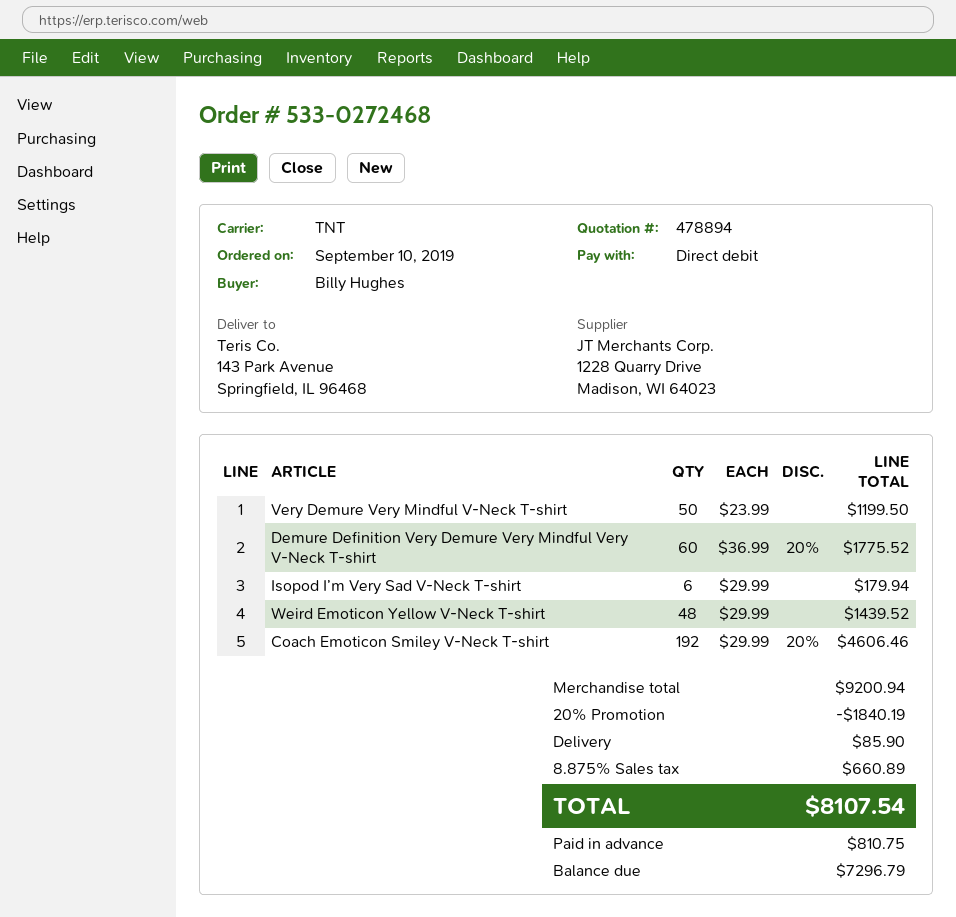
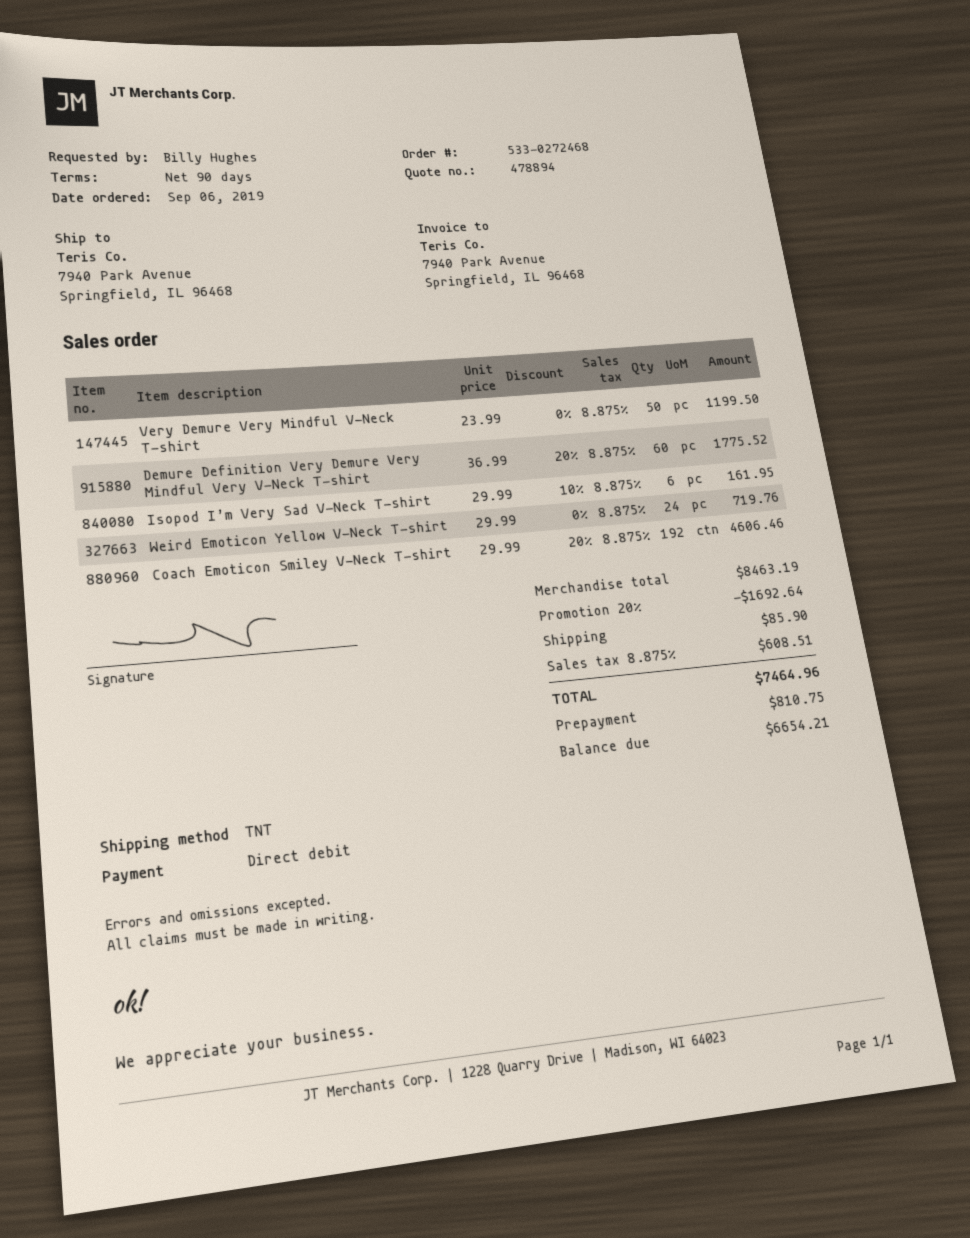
order date: 2019-09-10 -> 2019-09-06
ship to: 143 Park Avenue, Springfield, IL 96468 -> 7940 Park Avenue, Springfield, IL 96468
Isopod I’m Very Sad V-Neck T-shirt: 6 x 29.99 = 179.94 -> 6 x 29.99 - 10% = 161.95
Weird Emoticon Yellow V-Neck T-shirt: 48 x 29.99 = 1439.52 -> 24 x 29.99 = 719.76
subtotal: 9200.94 -> 8463.19
discount: 20% = 1840.19 -> 20% = 1692.64
tax: 8.875% = 660.89 -> 8.875% = 608.51
total: 8107.54 -> 7464.96
balance: 7296.79 -> 6654.21

